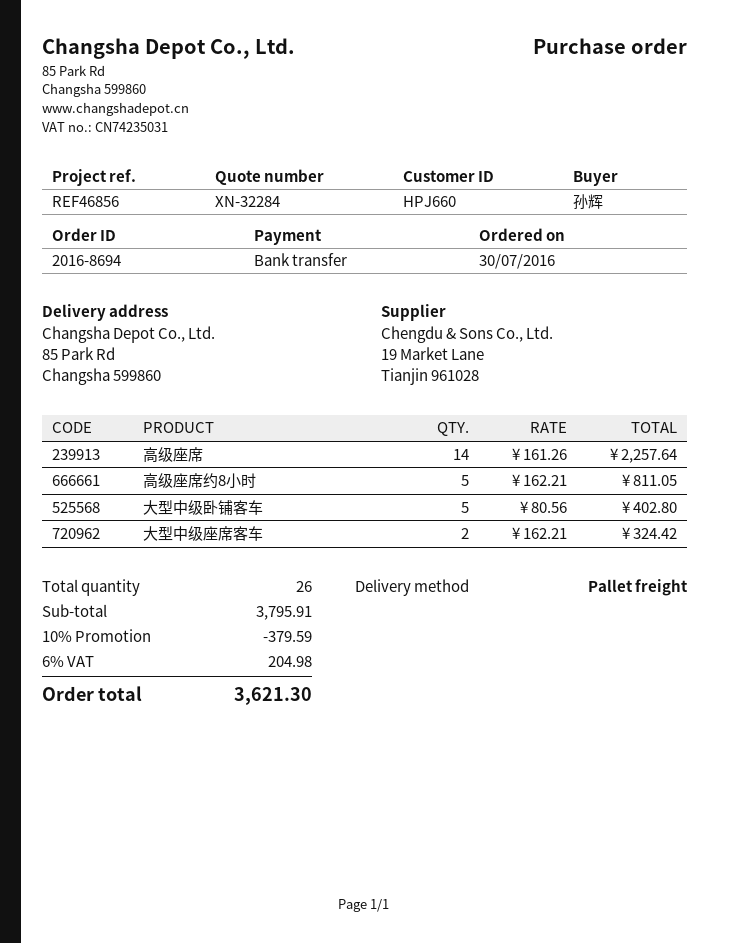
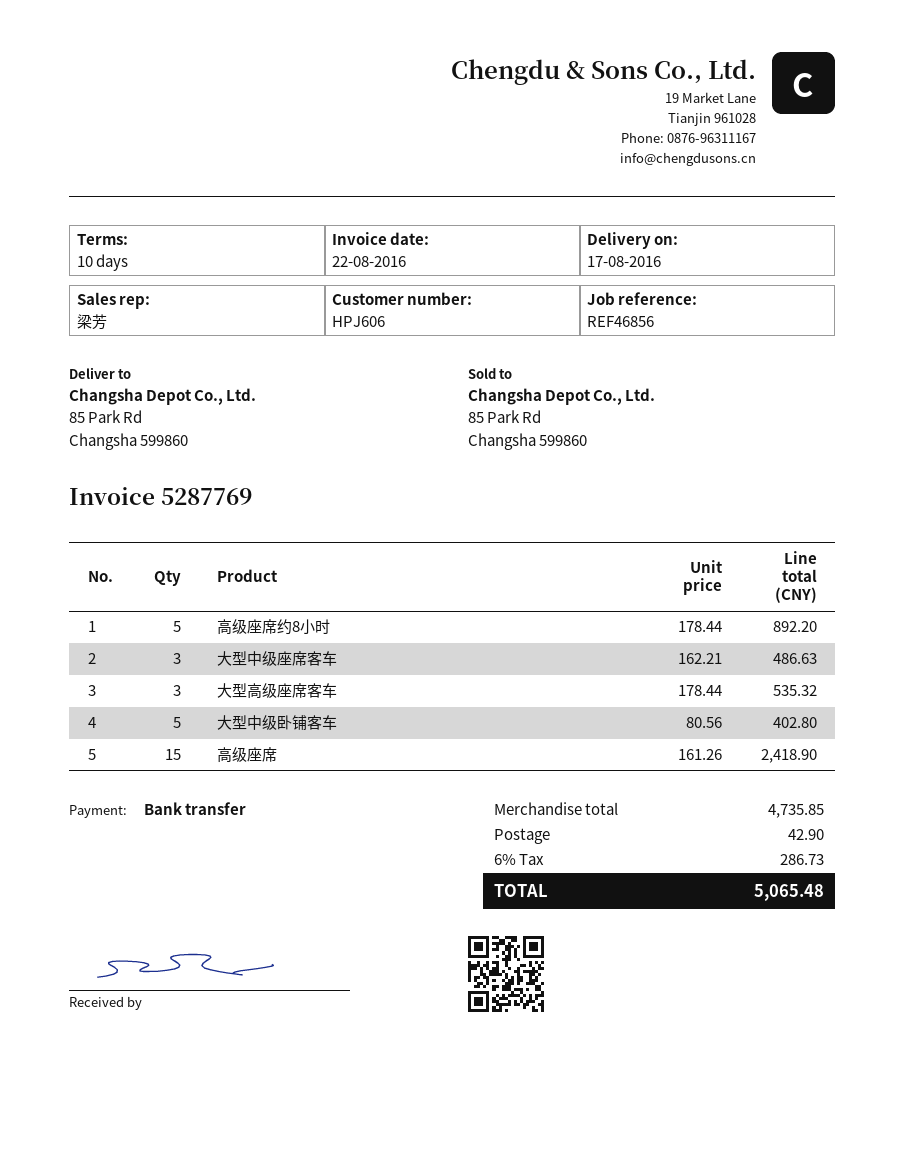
customer number: HPJ660 -> HPJ606
高级座席: 14 x 161.26 = 2257.64 -> 15 x 161.26 = 2418.90
高级座席约8小时: 5 x 162.21 = 811.05 -> 5 x 178.44 = 892.20
大型中级座席客车: 2 x 162.21 = 324.42 -> 3 x 162.21 = 486.63
大型高级座席客车: none -> 3 x 178.44 = 535.32
subtotal: 3795.91 -> 4735.85
discount: 10% = 379.59 -> none
shipping: none -> 42.90
tax: 6% = 204.98 -> 6% = 286.73
total: 3621.30 -> 5065.48

